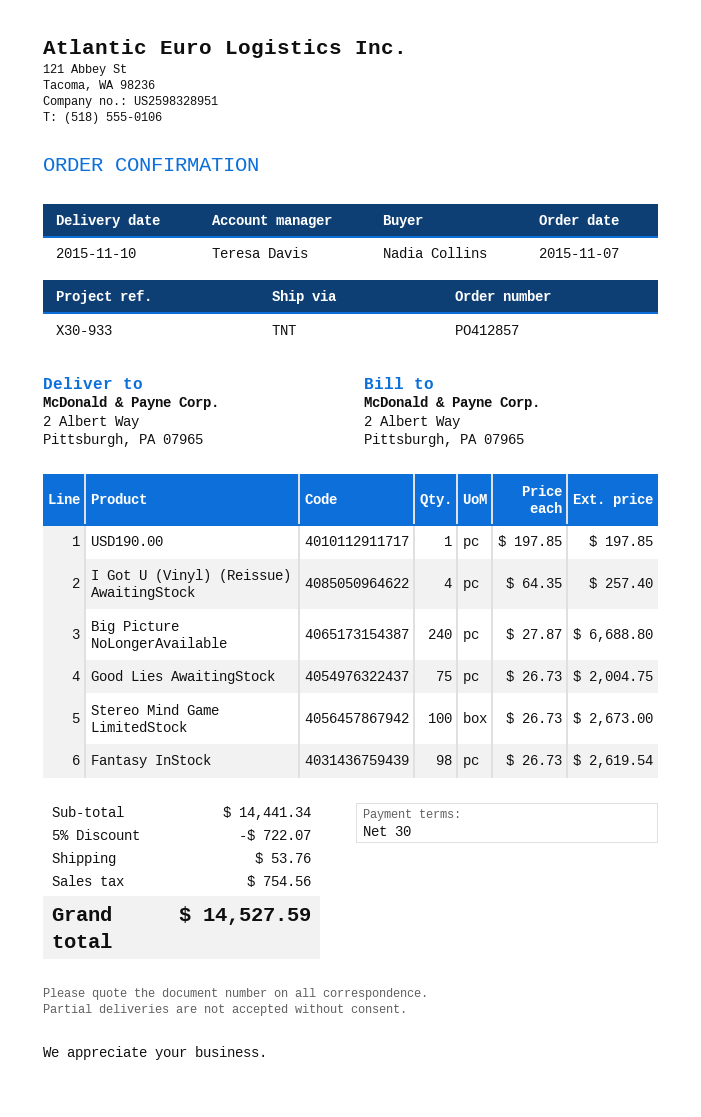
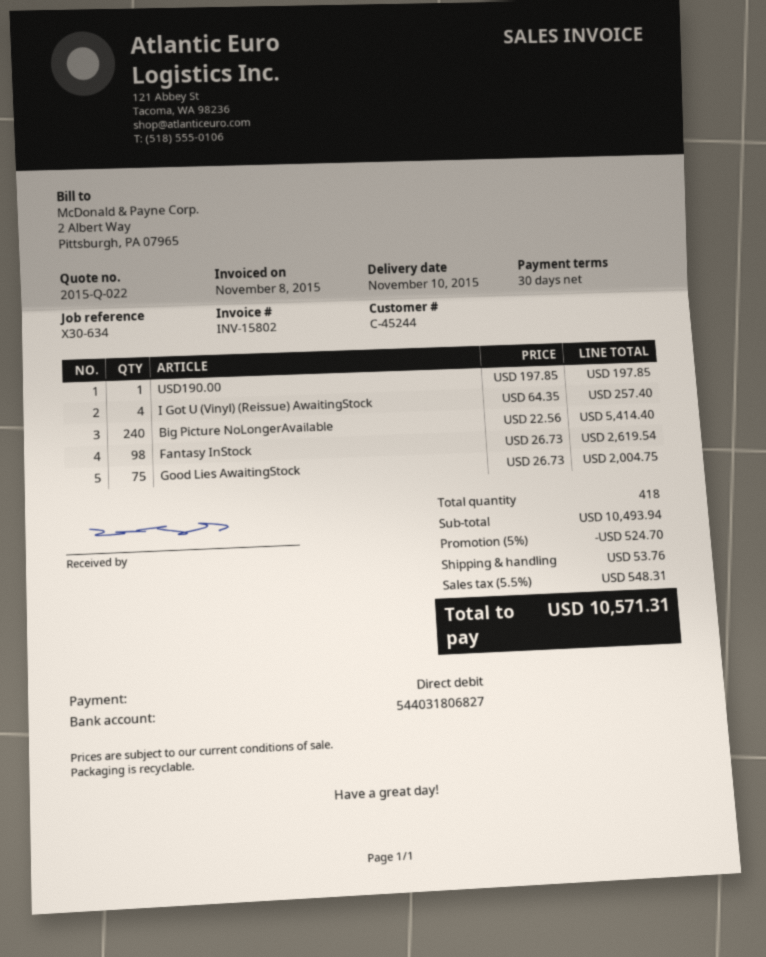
reference: X30-933 -> X30-634
Big Picture NoLongerAvailable: 240 x 27.87 = 6688.80 -> 240 x 22.56 = 5414.40
Stereo Mind Game LimitedStock: 100 x 26.73 = 2673.00 -> none
subtotal: 14441.34 -> 10493.94
discount: 5% = 722.07 -> 5% = 524.70
tax: 754.56 -> 548.31
total: 14527.59 -> 10571.31

